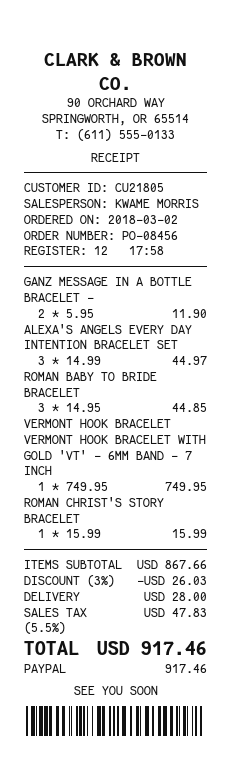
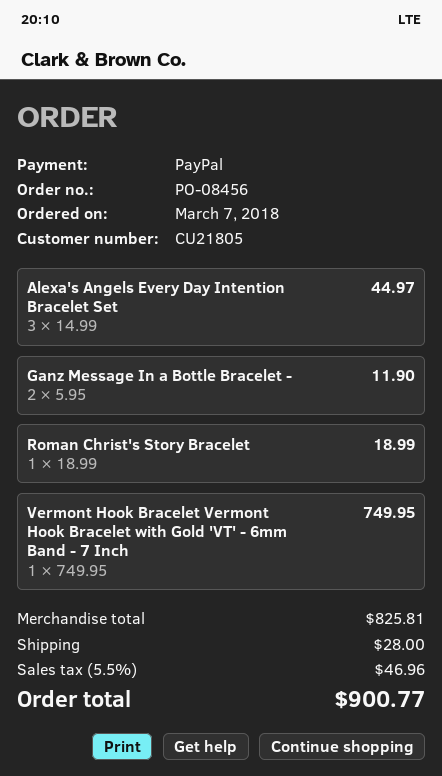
order date: 2018-03-02 -> 2018-03-07
ROMAN BABY TO BRIDE BRACELET: 3 x 14.95 = 44.85 -> none
ROMAN CHRIST'S STORY BRACELET: 1 x 15.99 = 15.99 -> 1 x 18.99 = 18.99
subtotal: 867.66 -> 825.81
discount: 3% = 26.03 -> none
tax: 5.5% = 47.83 -> 5.5% = 46.96
total: 917.46 -> 900.77

